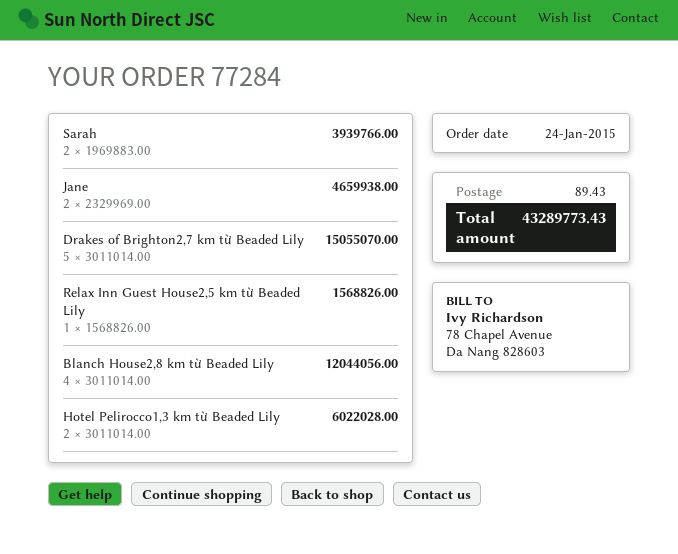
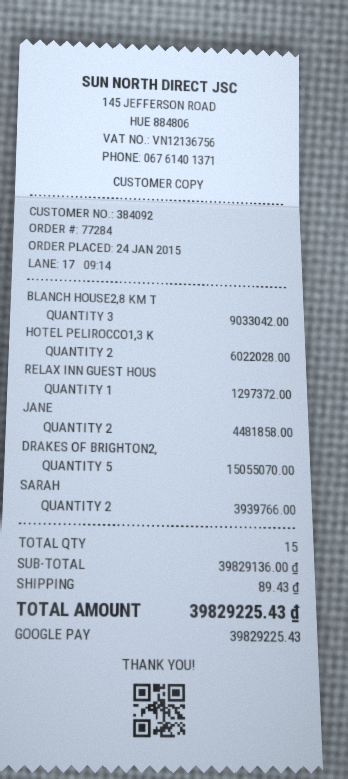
Jane: 2 for 4659938.00 -> 2 for 4481858.00
Relax Inn Guest House2,5 km từ Beaded Lily: 1 for 1568826.00 -> 1 for 1297372.00
Blanch House2,8 km từ Beaded Lily: 4 for 12044056.00 -> 3 for 9033042.00
total: 43289773.43 -> 39829225.43

